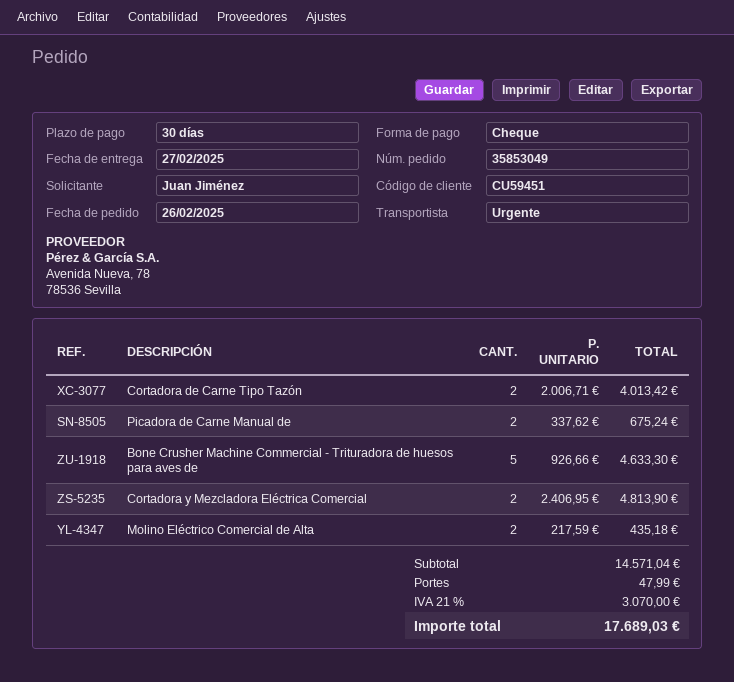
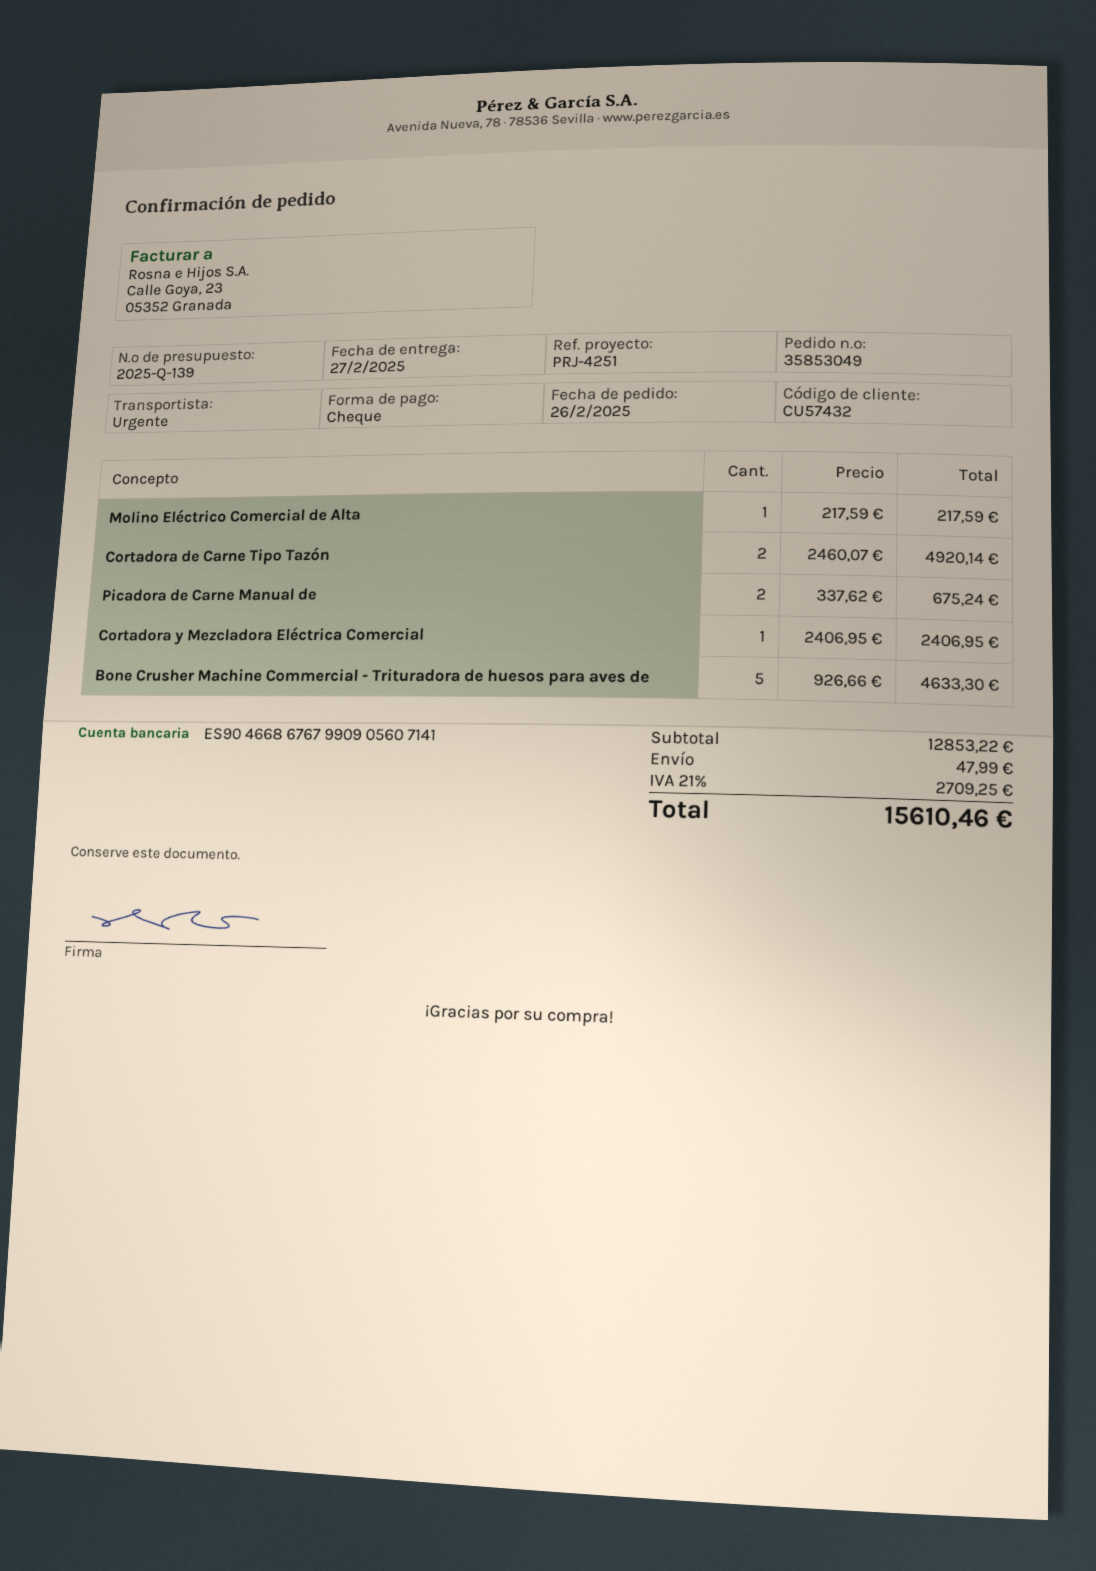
customer number: CU59451 -> CU57432
Cortadora de Carne Tipo Tazón: 2 x 2006.71 = 4013.42 -> 2 x 2460.07 = 4920.14
Cortadora y Mezcladora Eléctrica Comercial: 2 x 2406.95 = 4813.90 -> 1 x 2406.95 = 2406.95
Molino Eléctrico Comercial de Alta: 2 x 217.59 = 435.18 -> 1 x 217.59 = 217.59
subtotal: 14571.04 -> 12853.22
tax: 21% = 3070.00 -> 21% = 2709.25
total: 17689.03 -> 15610.46

